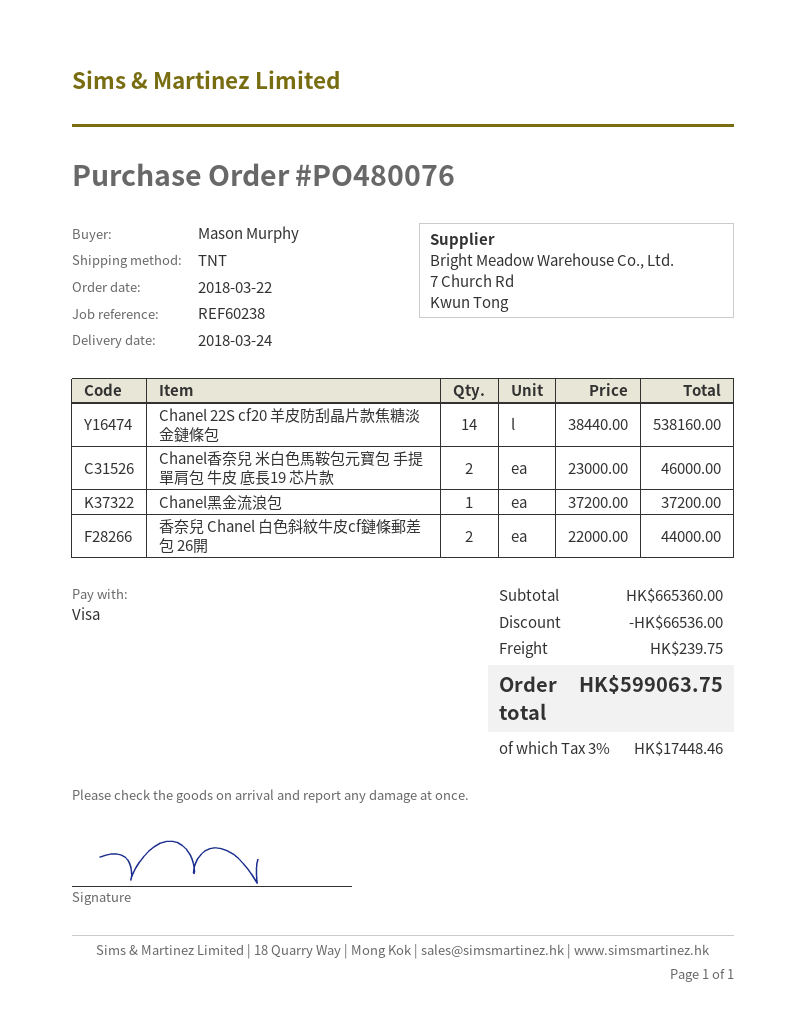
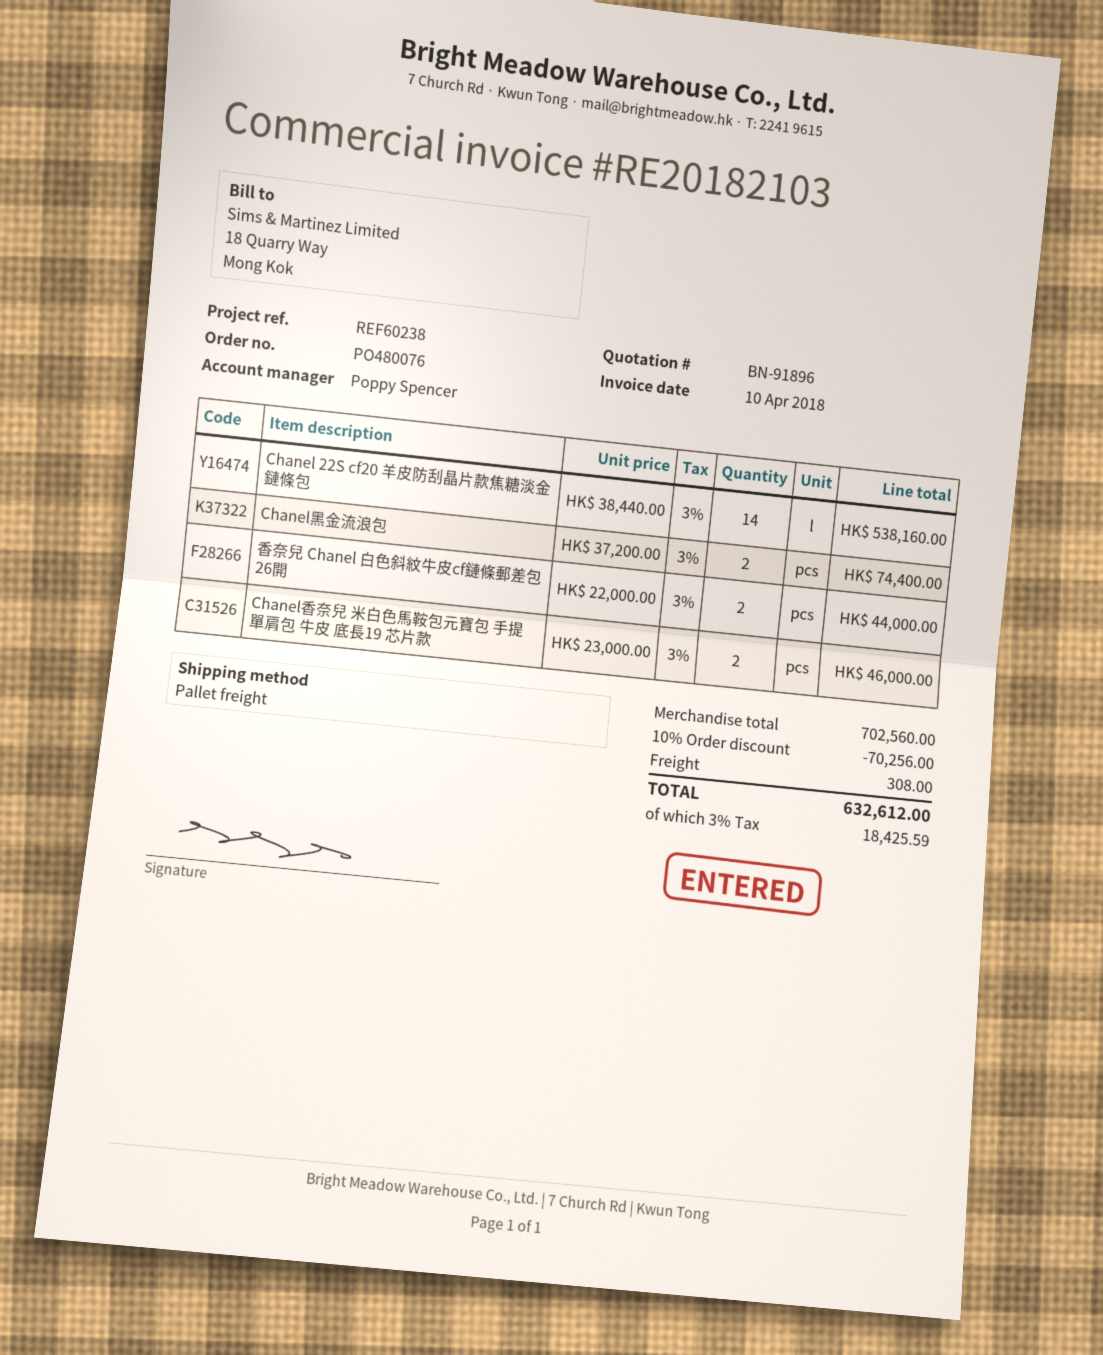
shipping method: TNT -> pallet freight
Chanel黑金流浪包: 1 x 37200.00 = 37200.00 -> 2 x 37200.00 = 74400.00
subtotal: 665360.00 -> 702560.00
discount: 66536.00 -> 70256.00
shipping: 239.75 -> 308.00
tax: 3% = 17448.46 -> 3% = 18425.59
total: 599063.75 -> 632612.00

